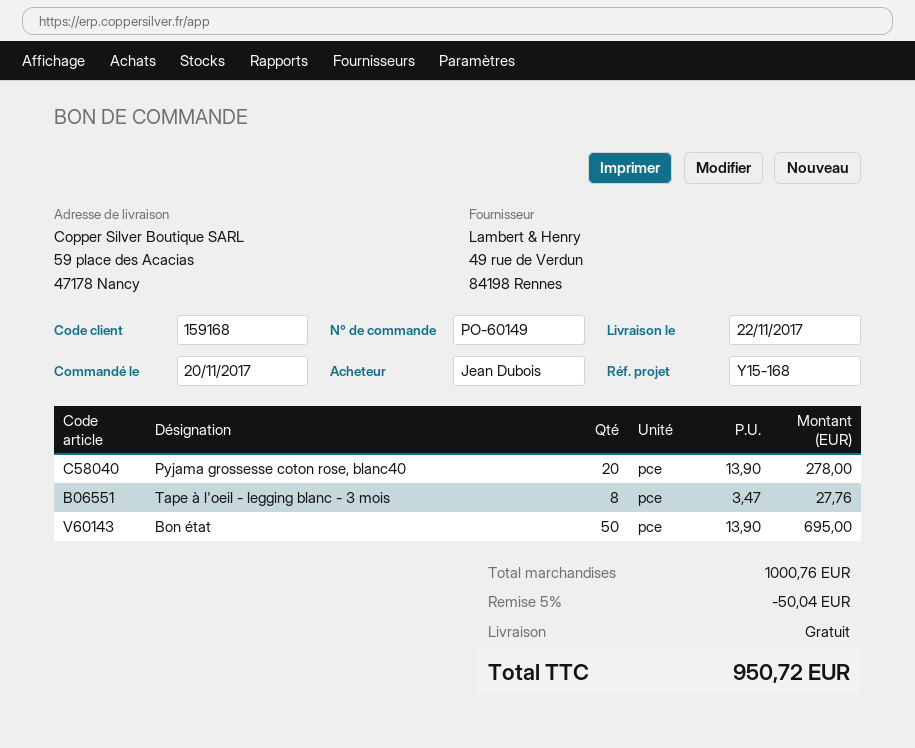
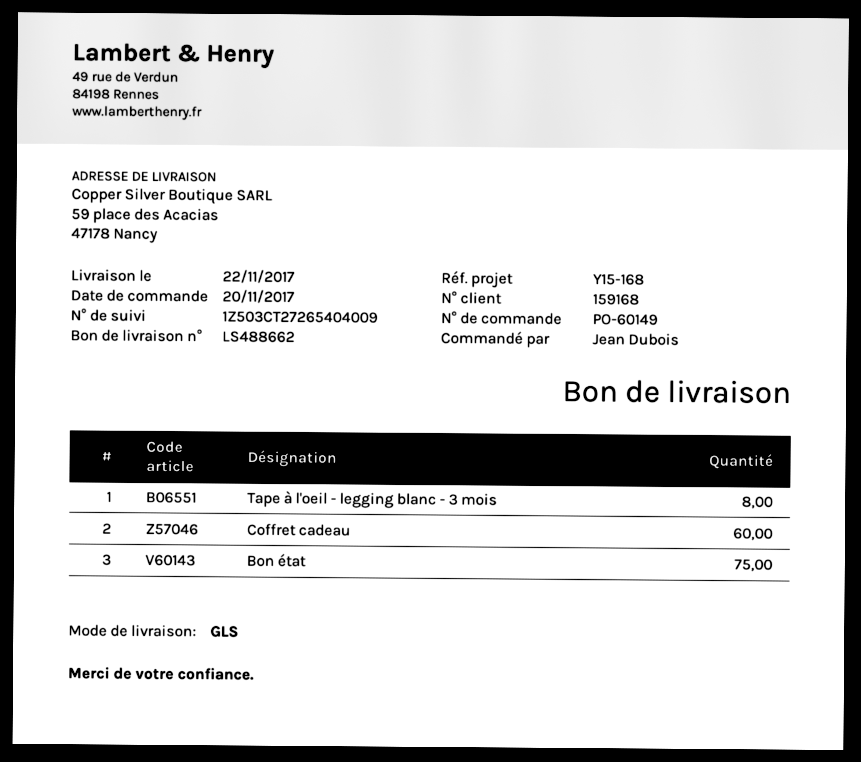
Pyjama grossesse coton rose, blanc40: 20 -> none
Bon état: 50 -> 75
Coffret cadeau: none -> 60

